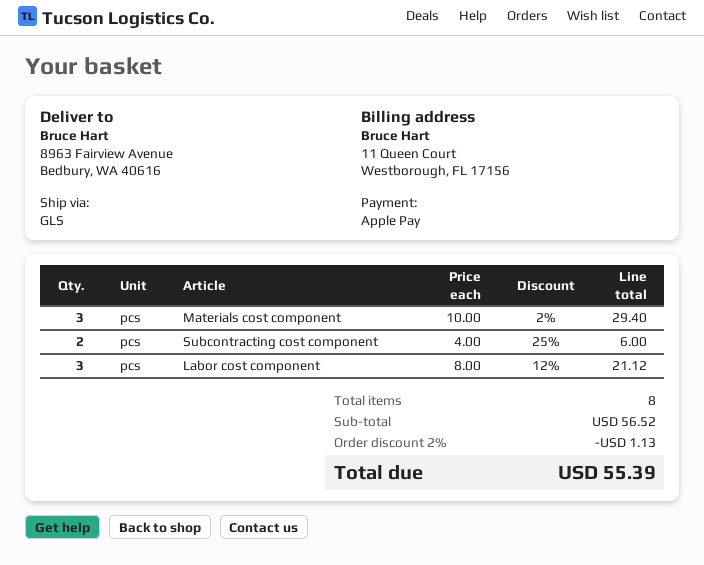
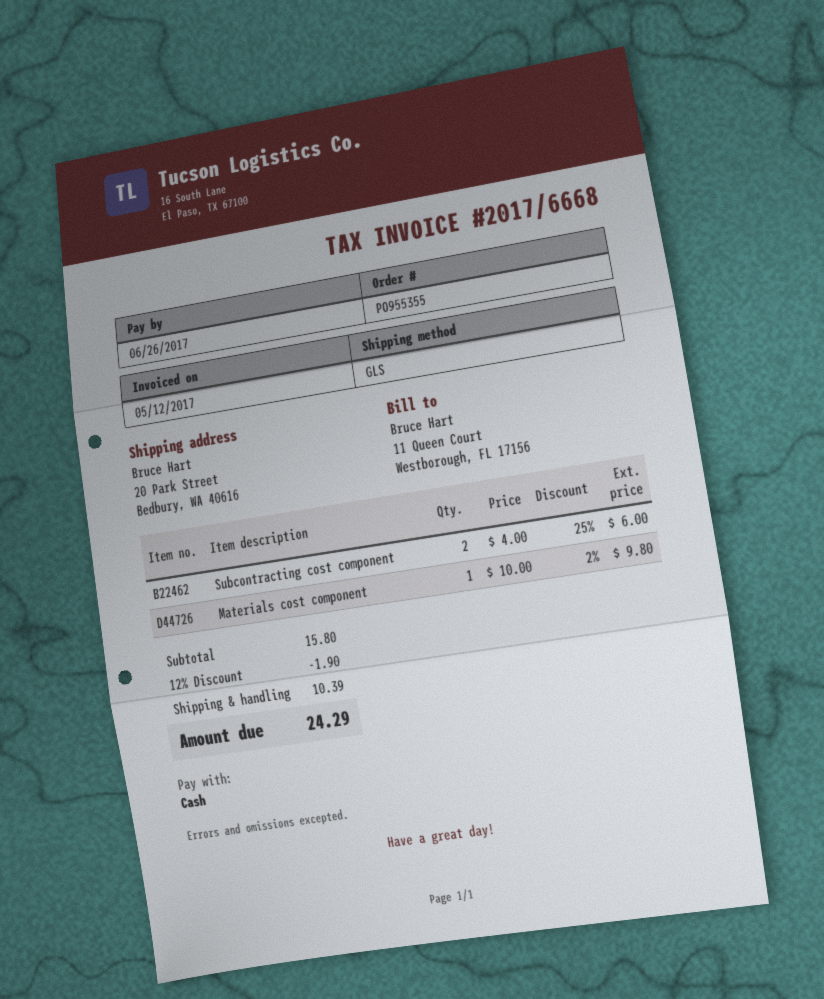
payment method: Apple Pay -> cash
ship to: 8963 Fairview Avenue, Bedbury, WA 40616 -> 20 Park Street, Bedbury, WA 40616
Materials cost component: 3 x 10.00 - 2% = 29.40 -> 1 x 10.00 - 2% = 9.80
Labor cost component: 3 x 8.00 - 12% = 21.12 -> none
subtotal: 56.52 -> 15.80
discount: 2% = 1.13 -> 12% = 1.90
shipping: none -> 10.39
total: 55.39 -> 24.29

